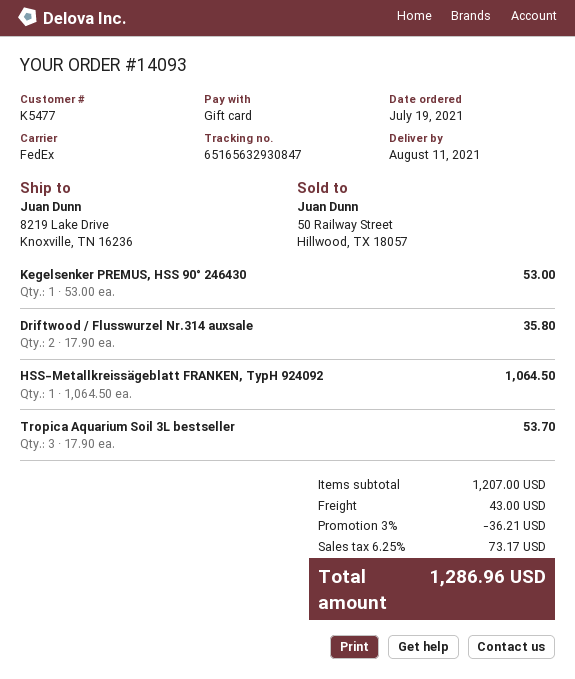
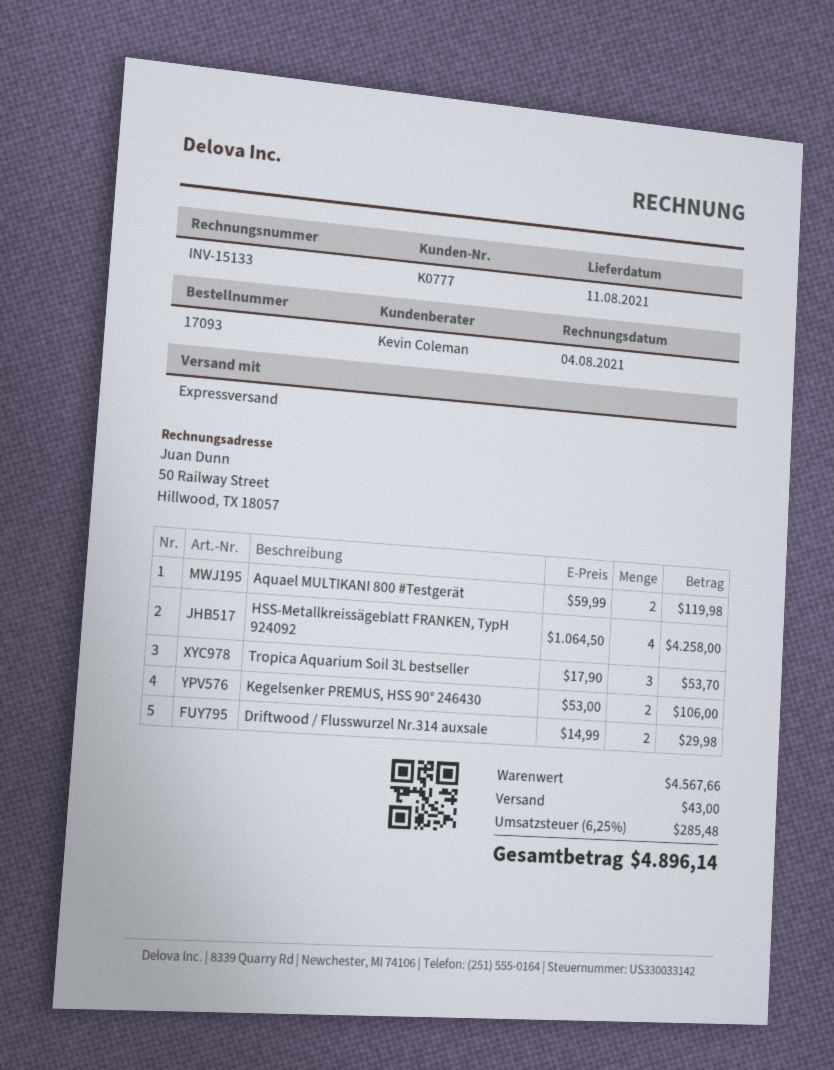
order number: 14093 -> 17093
customer number: K5477 -> K0777
shipping method: FedEx -> express
Kegelsenker PREMUS, HSS 90° 246430: 1 x 53.00 = 53.00 -> 2 x 53.00 = 106.00
Driftwood / Flusswurzel Nr.314 auxsale: 2 x 17.90 = 35.80 -> 2 x 14.99 = 29.98
HSS-Metallkreissägeblatt FRANKEN, TypH 924092: 1 x 1064.50 = 1064.50 -> 4 x 1064.50 = 4258.00
Aquael MULTIKANI 800 #Testgerät: none -> 2 x 59.99 = 119.98
subtotal: 1207.00 -> 4567.66
discount: 3% = 36.21 -> none
tax: 6.25% = 73.17 -> 6.25% = 285.48
total: 1286.96 -> 4896.14

